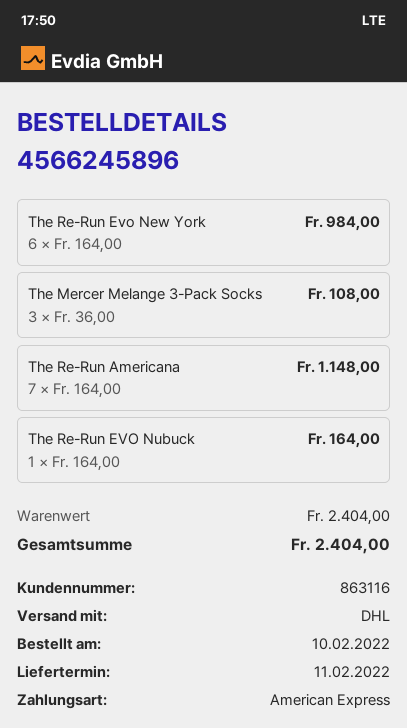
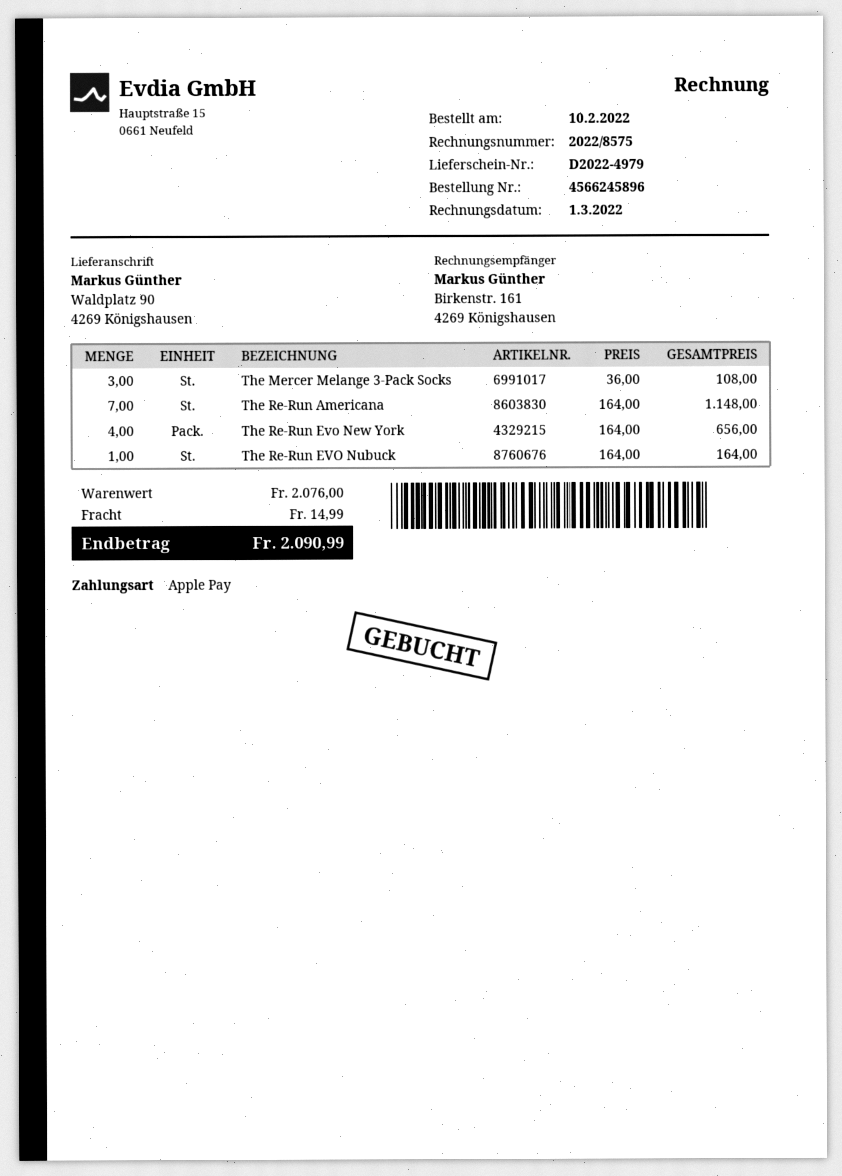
payment method: American Express -> Apple Pay
The Re-Run Evo New York: 6 x 164.00 = 984.00 -> 4 x 164.00 = 656.00
subtotal: 2404.00 -> 2076.00
shipping: none -> 14.99
total: 2404.00 -> 2090.99

